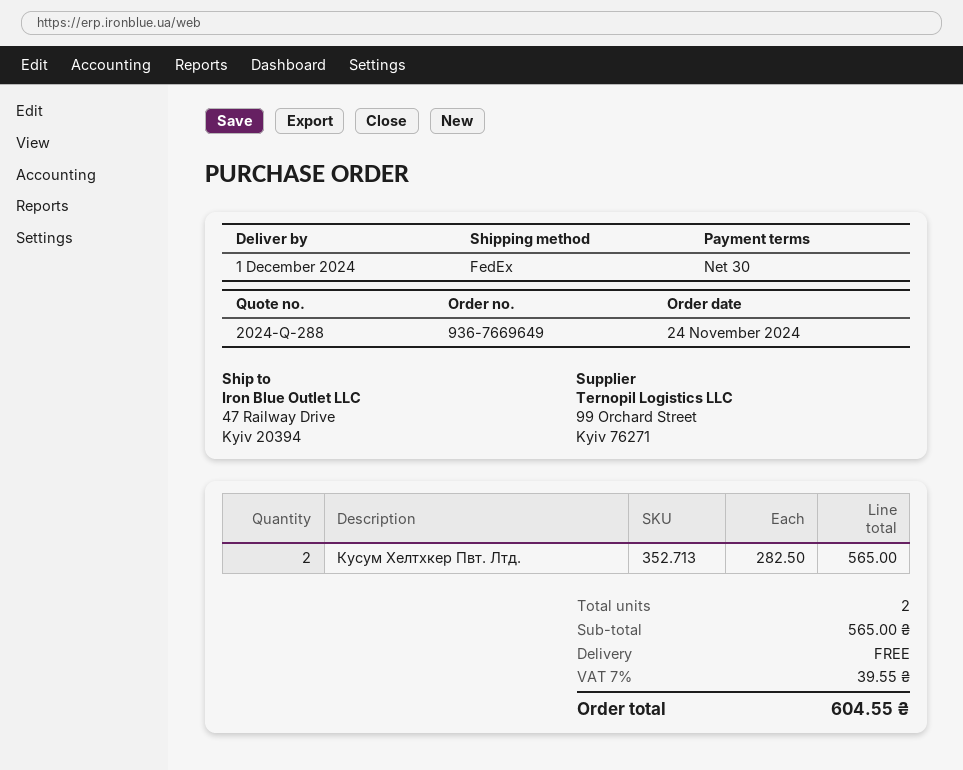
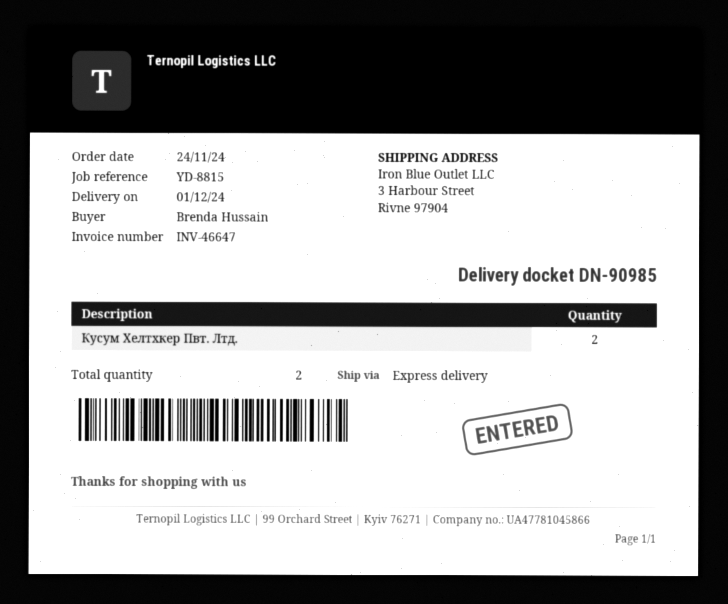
shipping method: FedEx -> express
ship to: 47 Railway Drive, Kyiv 20394 -> 3 Harbour Street, Rivne 97904

